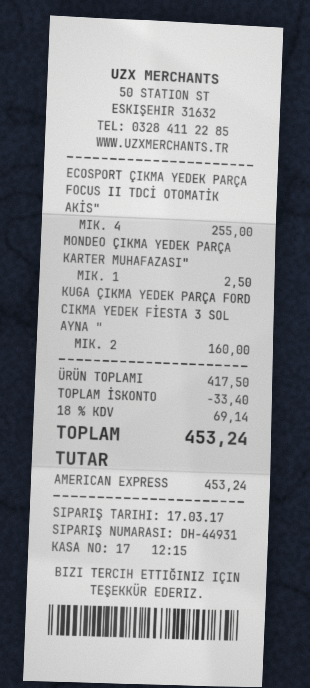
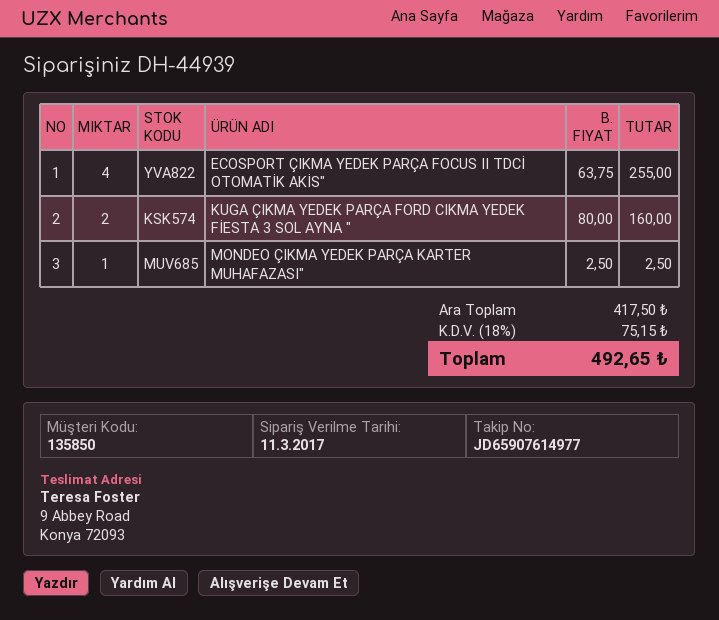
order number: DH-44931 -> DH-44939
order date: 2017-03-17 -> 2017-03-11
discount: 33.40 -> none
tax: 18% = 69.14 -> 18% = 75.15
total: 453.24 -> 492.65

